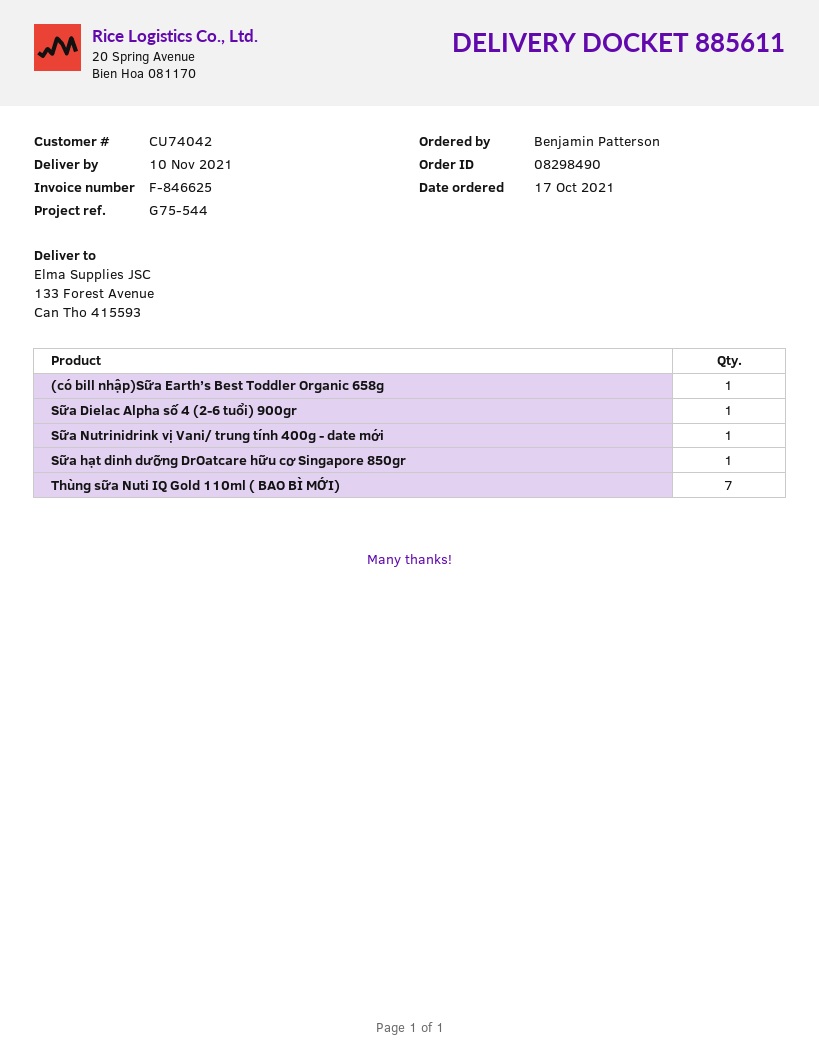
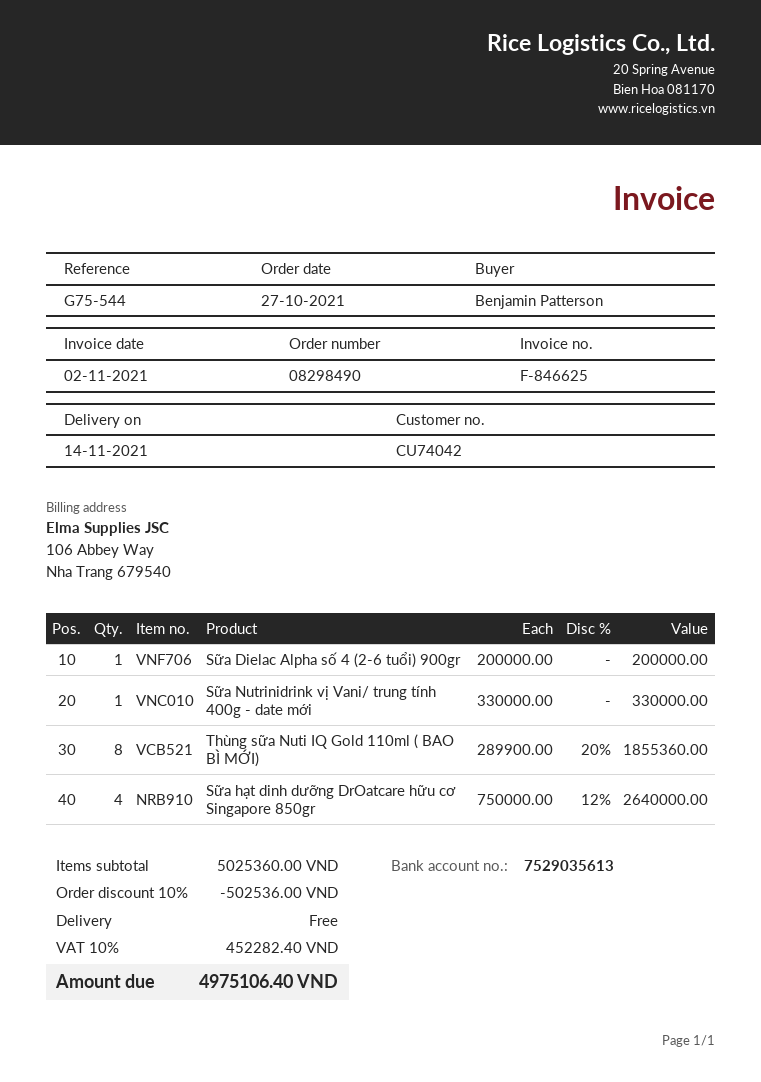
order date: 2021-10-17 -> 2021-10-27
delivery date: 2021-11-10 -> 2021-11-14
(có bill nhập)Sữa Earth’s Best Toddler Organic 658g: 1 -> none
Sữa hạt dinh dưỡng DrOatcare hữu cơ Singapore 850gr: 1 -> 4
Thùng sữa Nuti IQ Gold 110ml ( BAO BÌ MỚI): 7 -> 8

